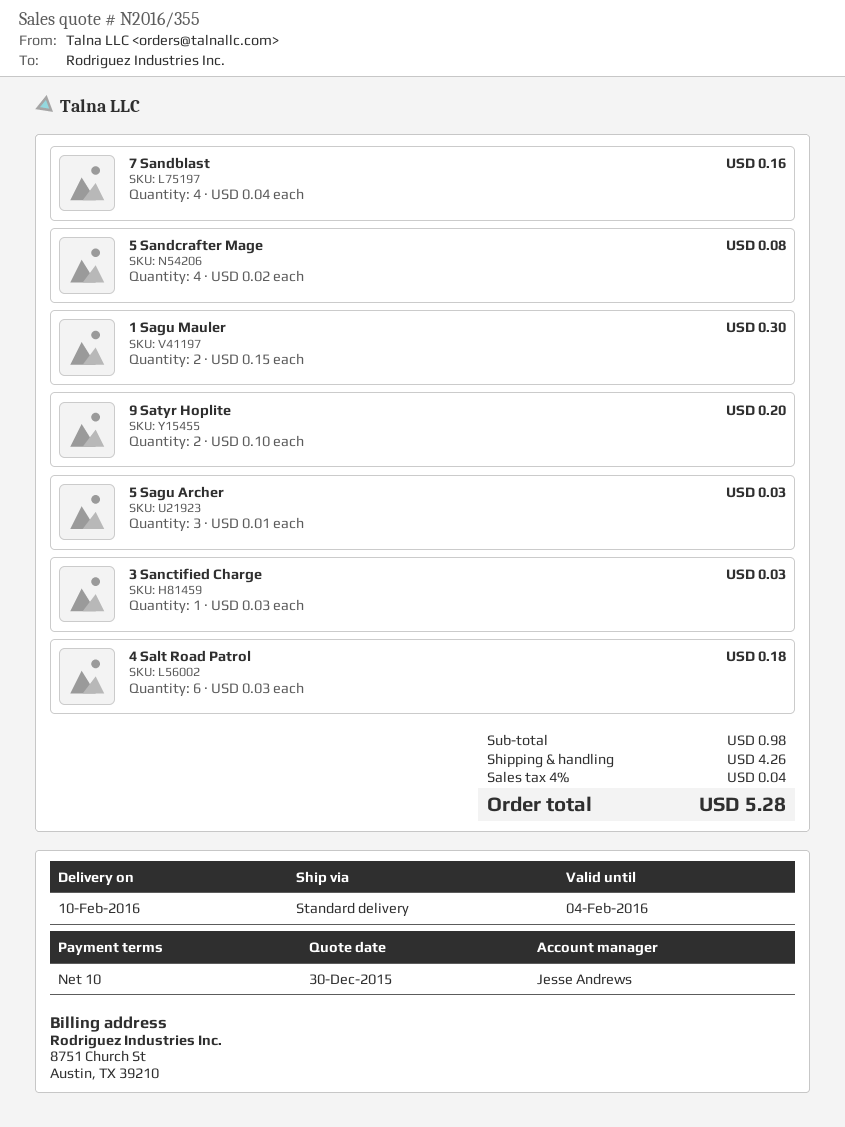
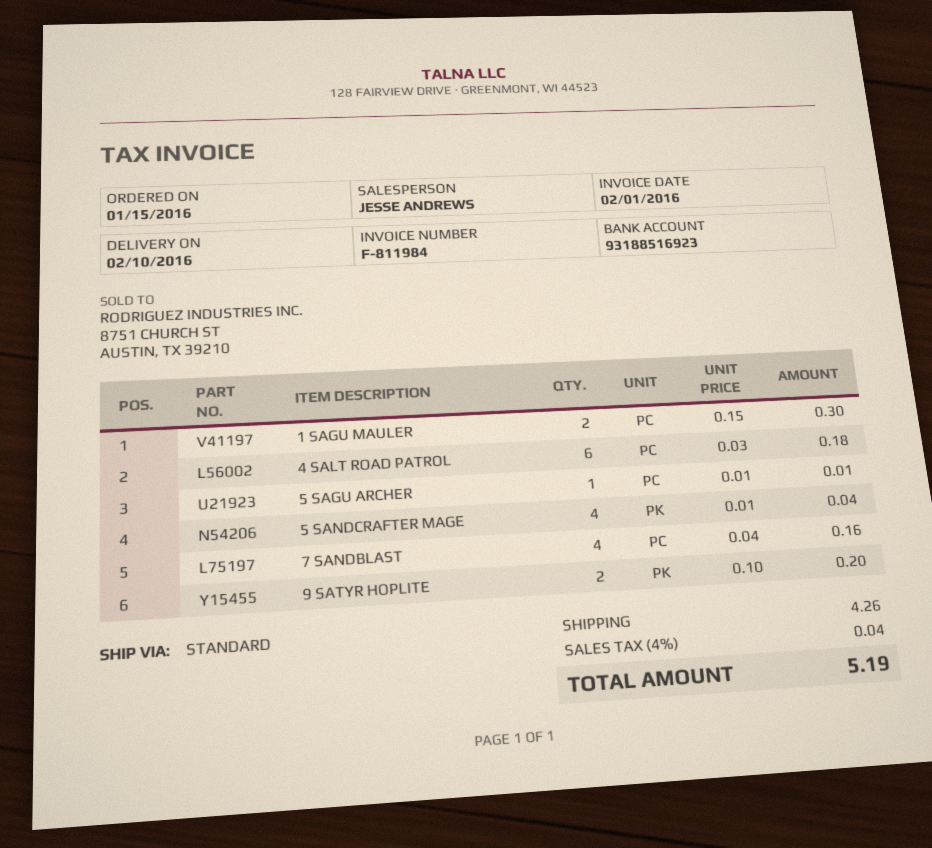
5 Sandcrafter Mage: 4 x 0.02 = 0.08 -> 4 x 0.01 = 0.04
5 Sagu Archer: 3 x 0.01 = 0.03 -> 1 x 0.01 = 0.01
3 Sanctified Charge: 1 x 0.03 = 0.03 -> none
total: 5.28 -> 5.19

